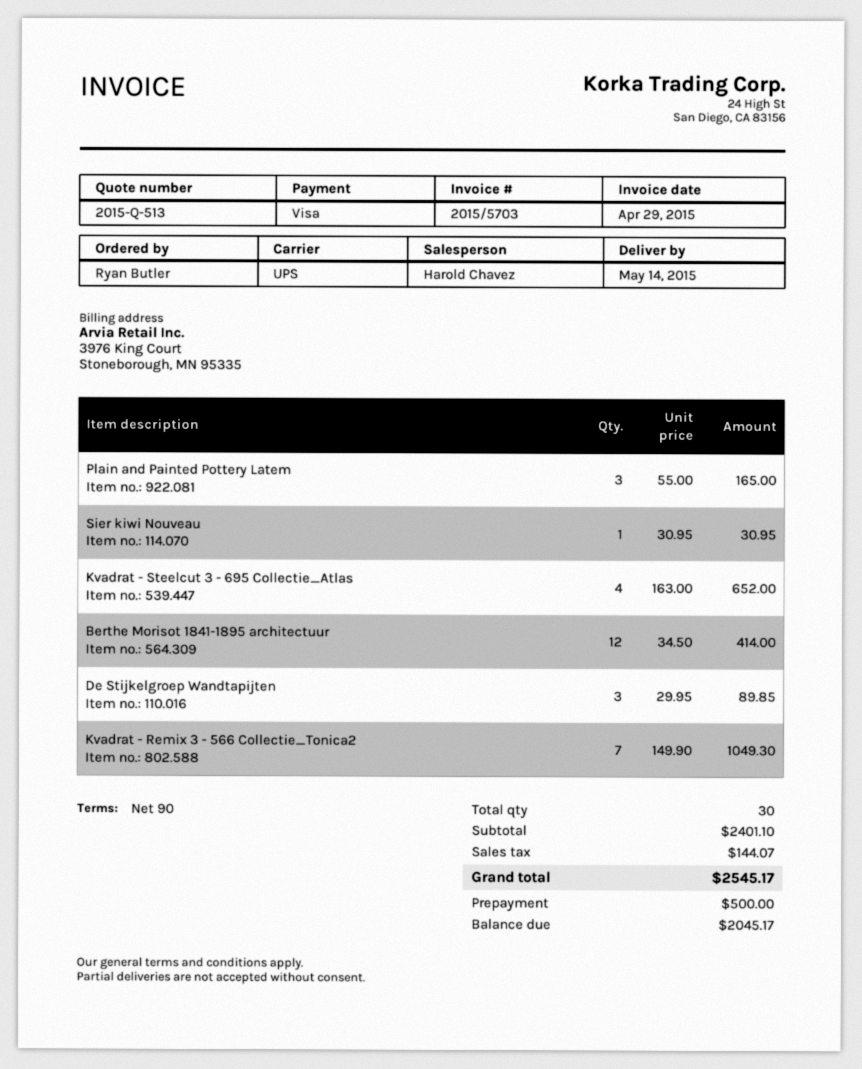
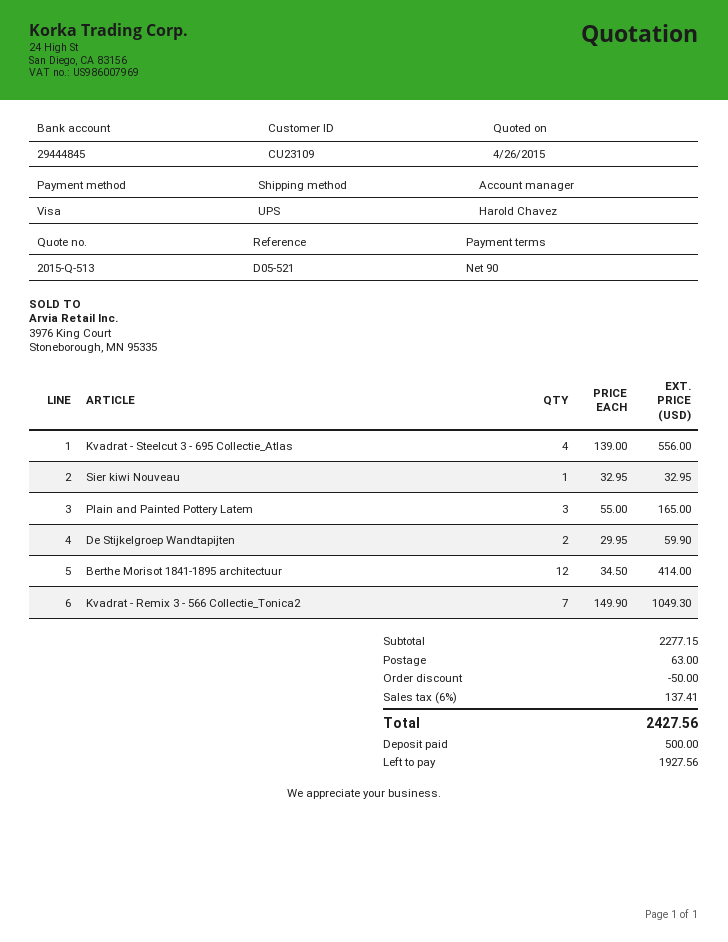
Sier kiwi Nouveau: 1 x 30.95 = 30.95 -> 1 x 32.95 = 32.95
Kvadrat - Steelcut 3 - 695 Collectie_Atlas: 4 x 163.00 = 652.00 -> 4 x 139.00 = 556.00
De Stijkelgroep Wandtapijten: 3 x 29.95 = 89.85 -> 2 x 29.95 = 59.90
subtotal: 2401.10 -> 2277.15
discount: none -> 50.00
shipping: none -> 63.00
tax: 144.07 -> 137.41
total: 2545.17 -> 2427.56
balance: 2045.17 -> 1927.56

